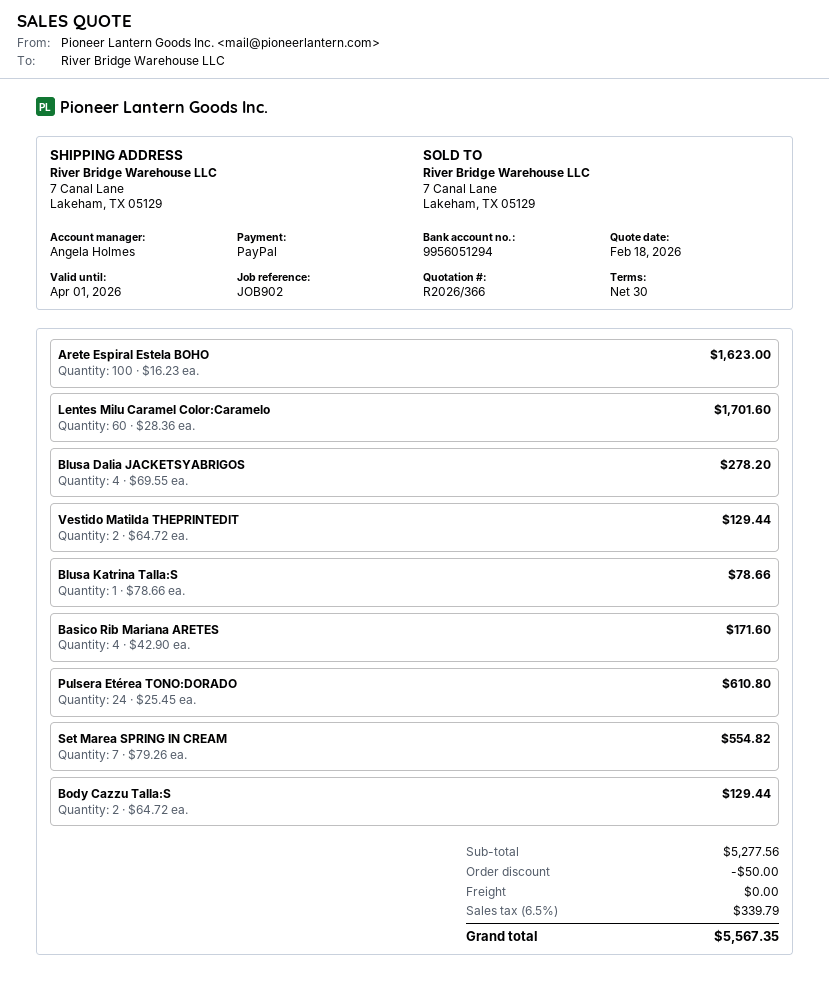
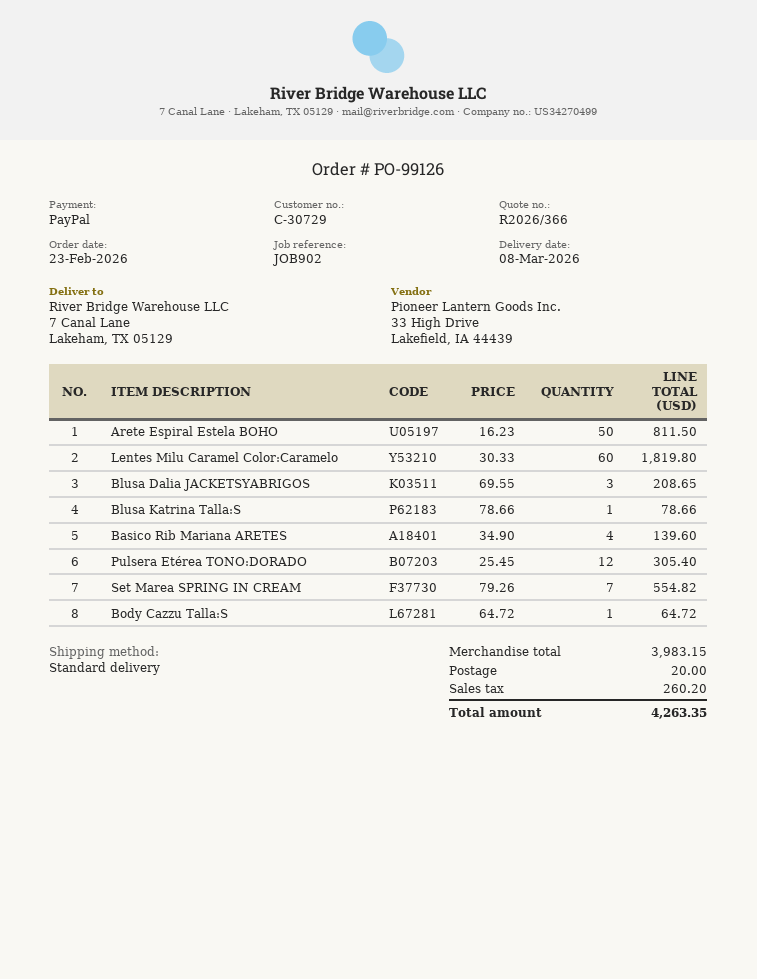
Arete Espiral Estela BOHO: 100 x 16.23 = 1623.00 -> 50 x 16.23 = 811.50
Lentes Milu Caramel Color:Caramelo: 60 x 28.36 = 1701.60 -> 60 x 30.33 = 1819.80
Blusa Dalia JACKETSYABRIGOS: 4 x 69.55 = 278.20 -> 3 x 69.55 = 208.65
Vestido Matilda THEPRINTEDIT: 2 x 64.72 = 129.44 -> none
Basico Rib Mariana ARETES: 4 x 42.90 = 171.60 -> 4 x 34.90 = 139.60
Pulsera Etérea TONO:DORADO: 24 x 25.45 = 610.80 -> 12 x 25.45 = 305.40
Body Cazzu Talla:S: 2 x 64.72 = 129.44 -> 1 x 64.72 = 64.72
subtotal: 5277.56 -> 3983.15
discount: 50.00 -> none
shipping: 0.00 -> 20.00
tax: 339.79 -> 260.20
total: 5567.35 -> 4263.35

